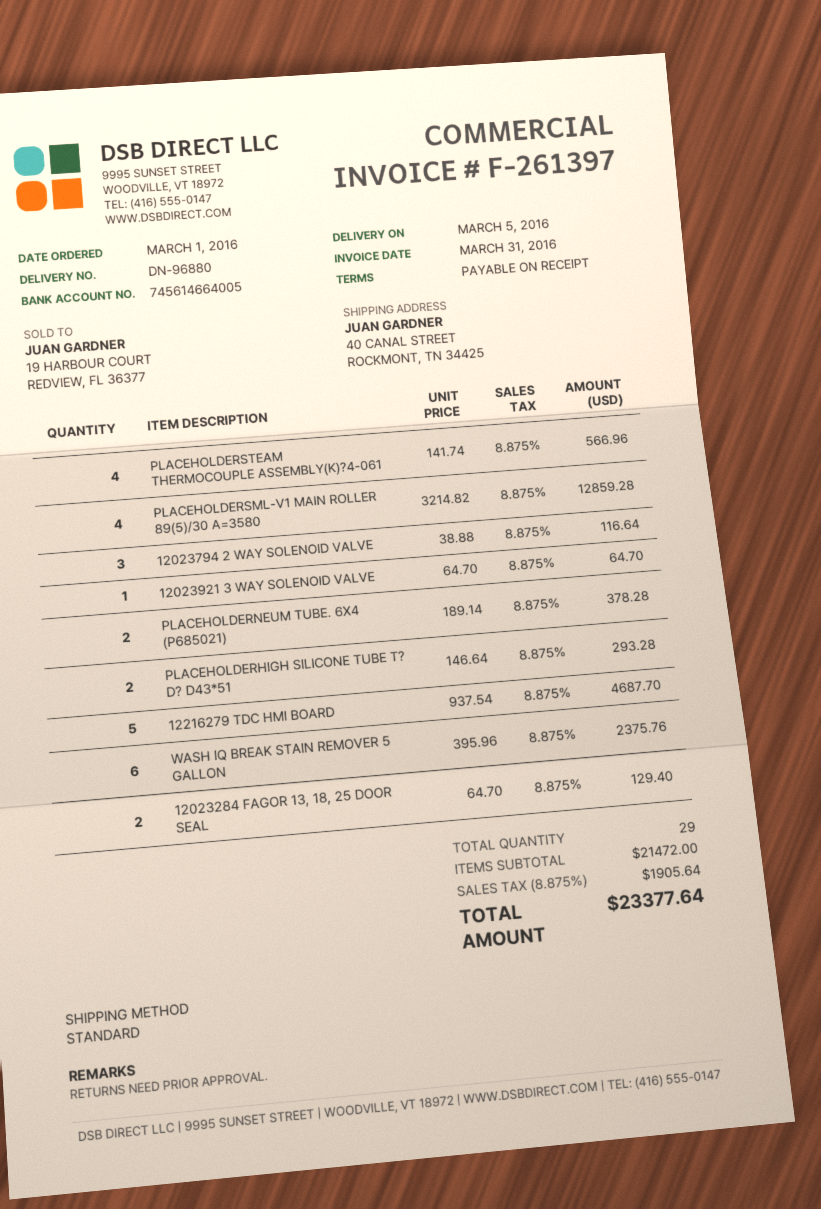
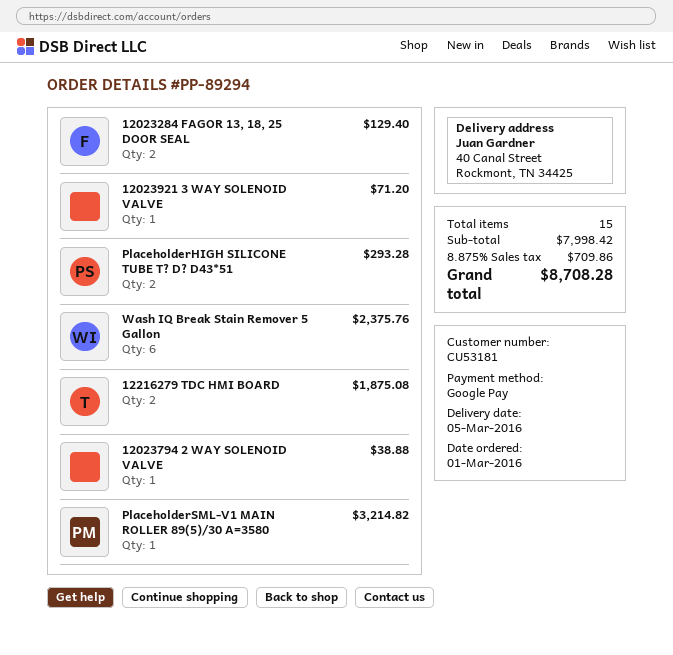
PLACEHOLDERSTEAM THERMOCOUPLE ASSEMBLY(K)?4-061: 4 for 566.96 -> none
PLACEHOLDERSML-V1 MAIN ROLLER 89(5)/30 A=3580: 4 for 12859.28 -> 1 for 3214.82
12023794 2 WAY SOLENOID VALVE: 3 for 116.64 -> 1 for 38.88
12023921 3 WAY SOLENOID VALVE: 1 for 64.70 -> 1 for 71.20
PLACEHOLDERNEUM TUBE. 6X4 (P685021): 2 for 378.28 -> none
12216279 TDC HMI BOARD: 5 for 4687.70 -> 2 for 1875.08
total quantity: 29 -> 15
subtotal: 21472.00 -> 7998.42
tax: 8.875% = 1905.64 -> 8.875% = 709.86
total: 23377.64 -> 8708.28

